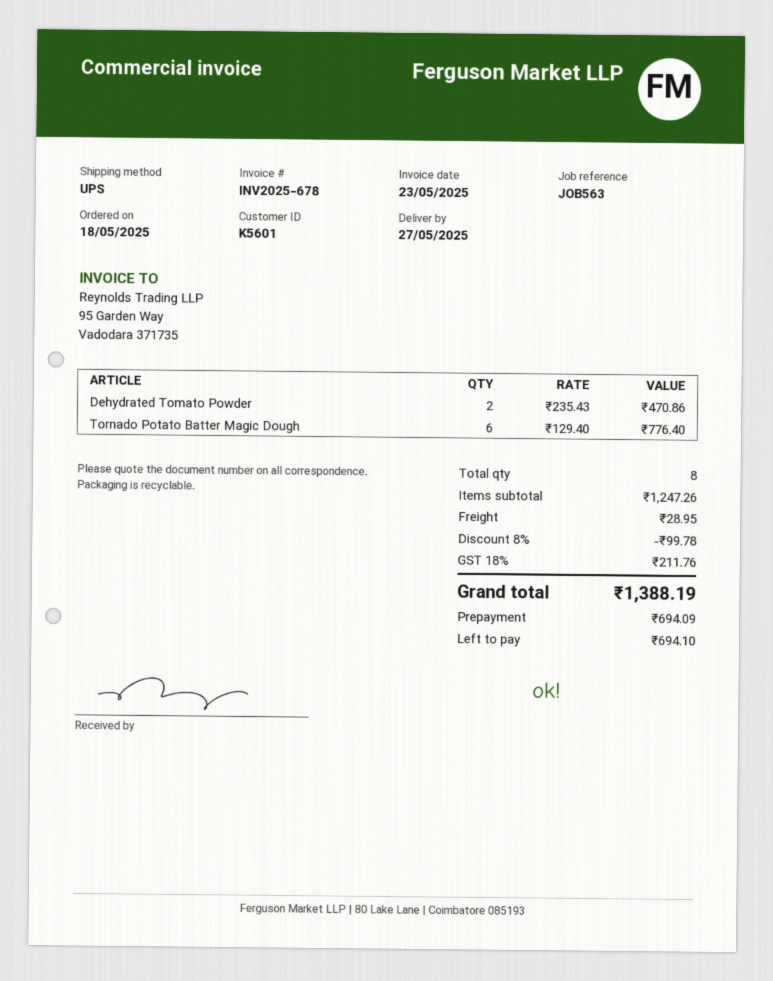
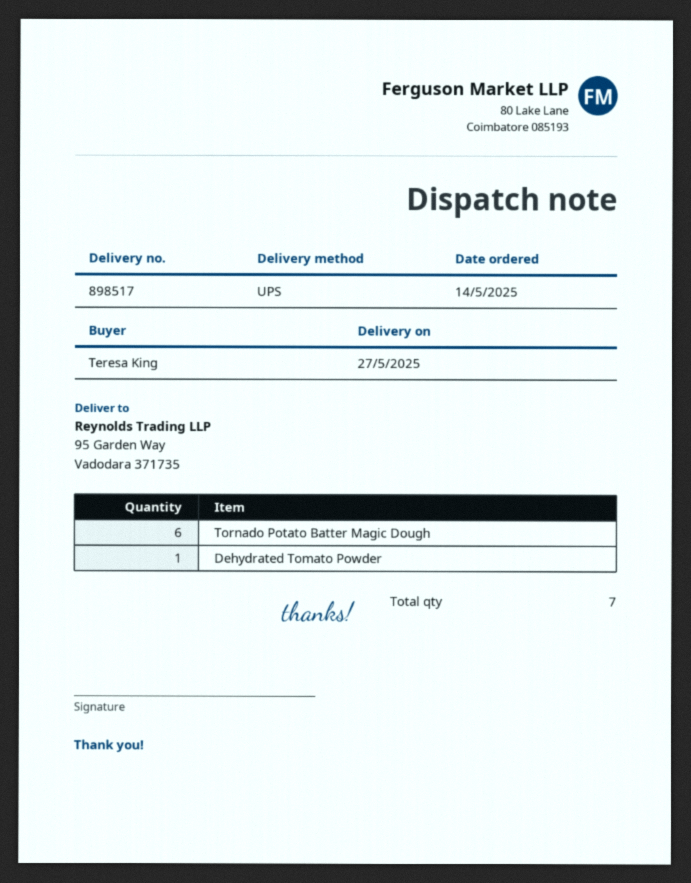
order date: 2025-05-18 -> 2025-05-14
Dehydrated Tomato Powder: 2 -> 1
total quantity: 8 -> 7

